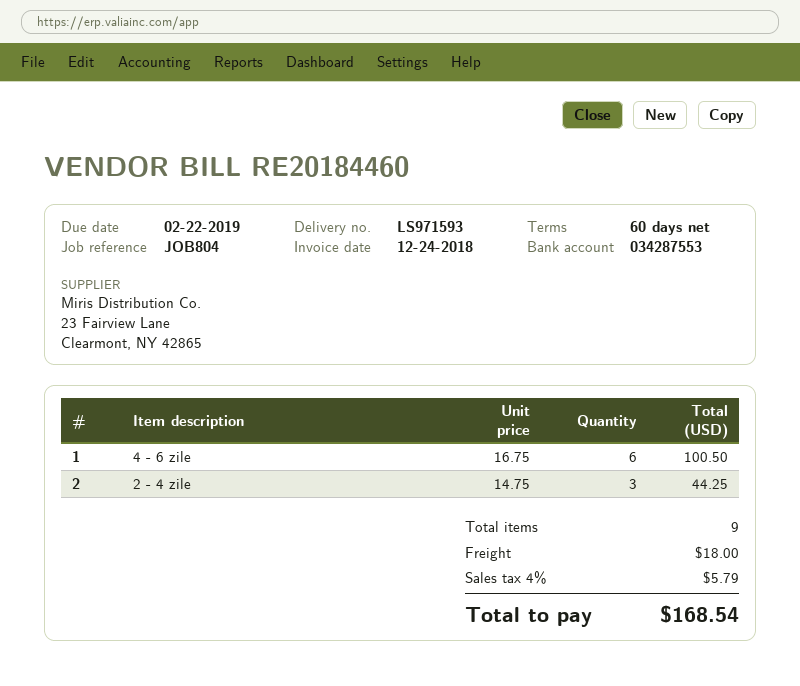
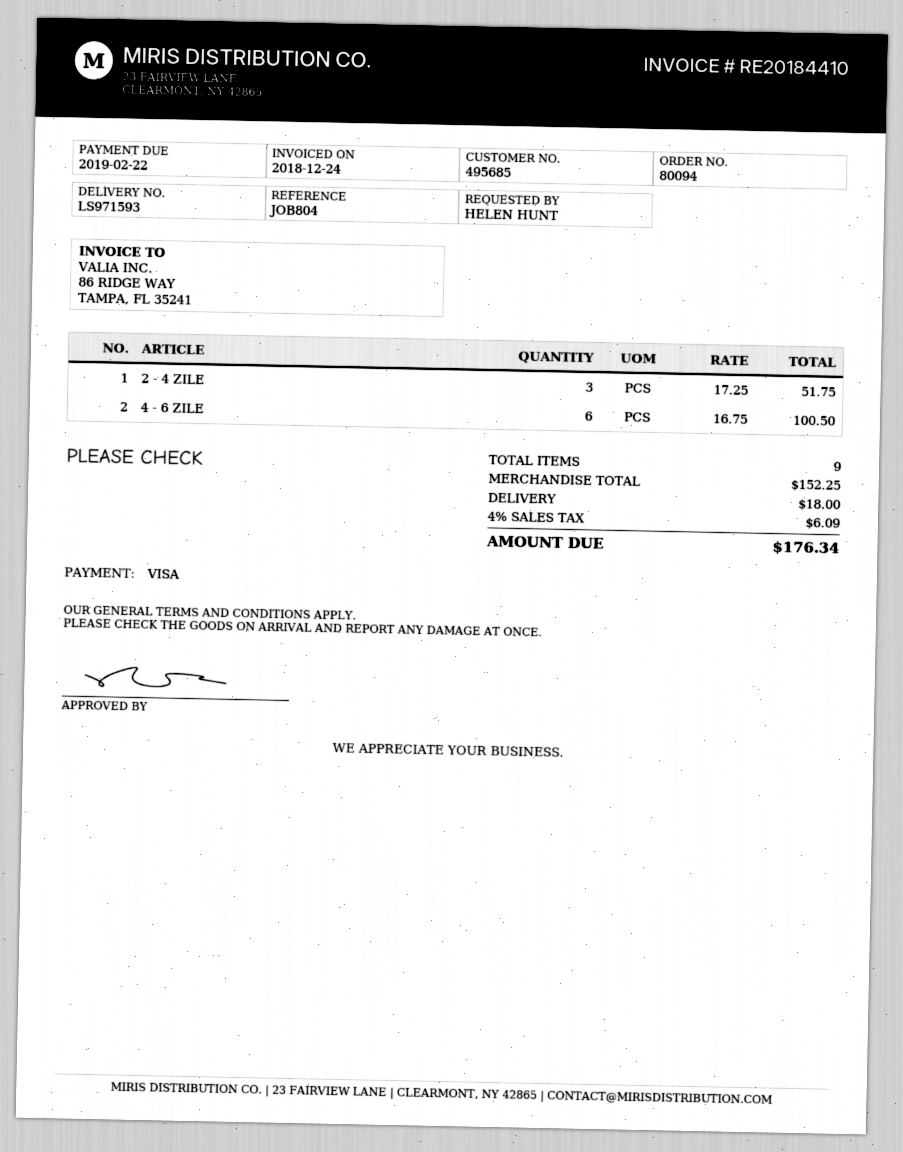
invoice number: RE20184460 -> RE20184410
2 - 4 zile: 3 x 14.75 = 44.25 -> 3 x 17.25 = 51.75
tax: 4% = 5.79 -> 4% = 6.09
total: 168.54 -> 176.34

